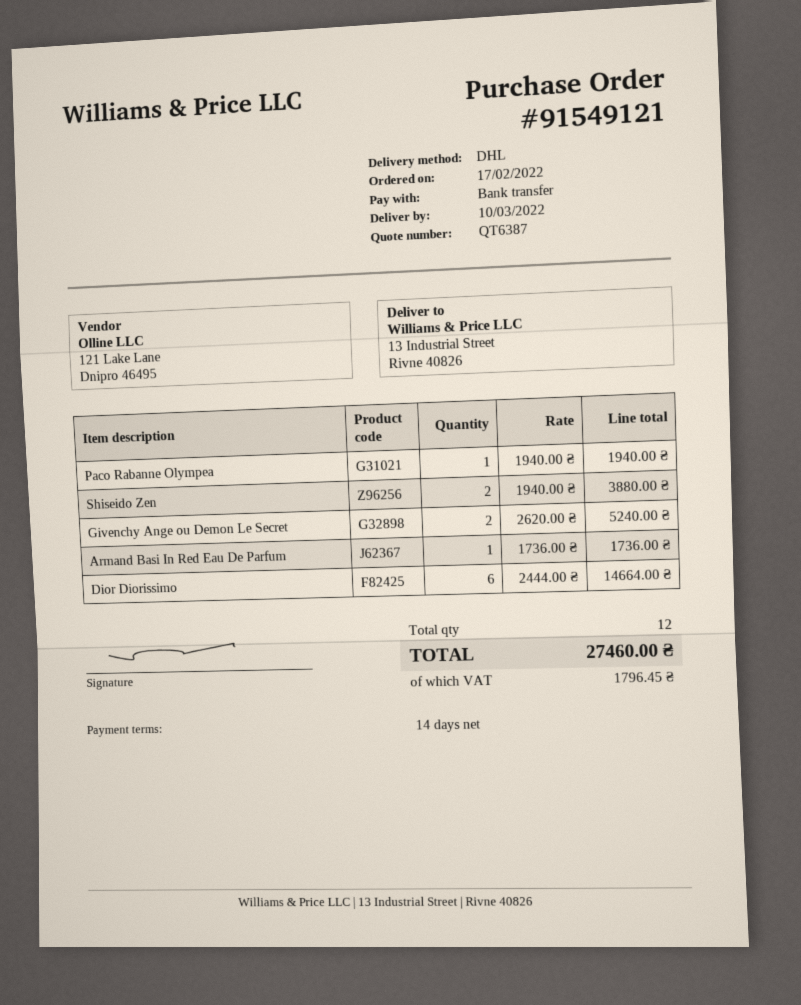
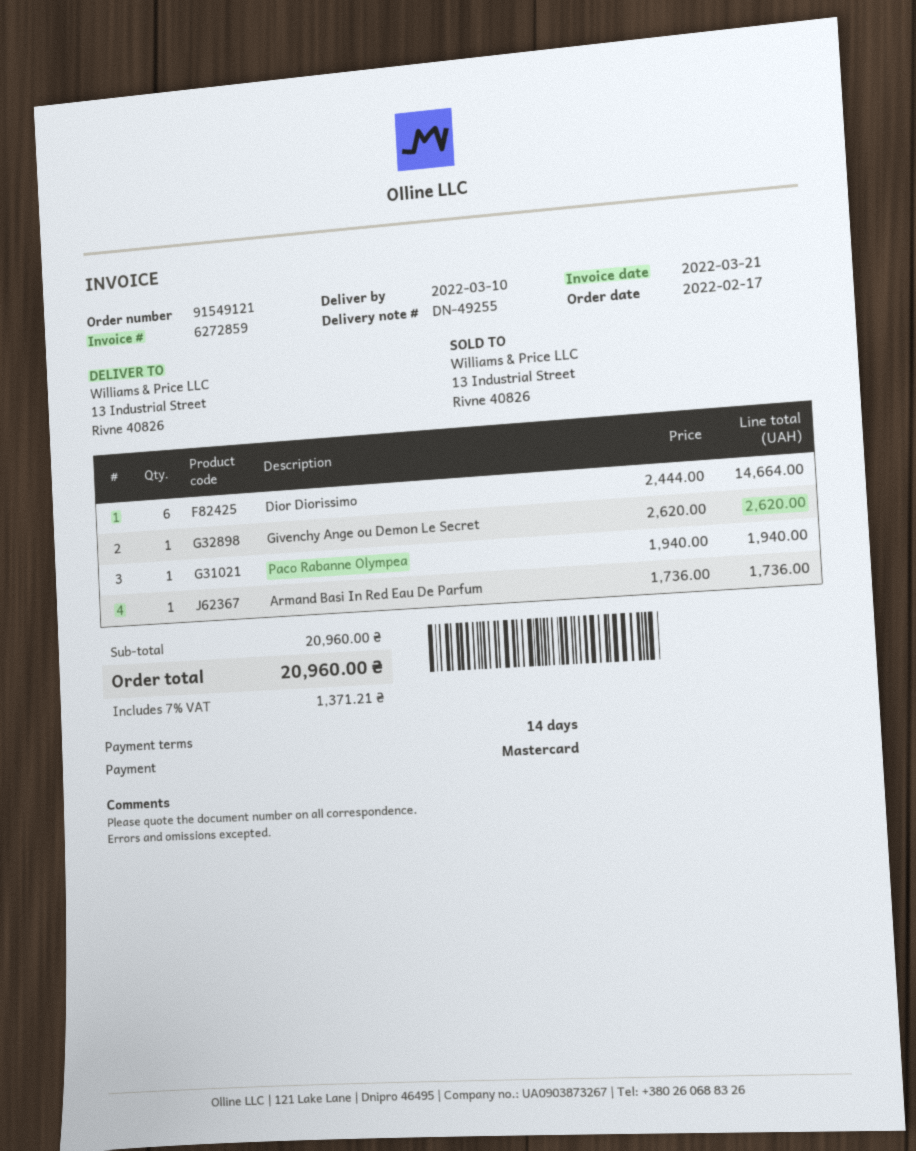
payment method: bank transfer -> Mastercard
Shiseido Zen: 2 x 1940.00 = 3880.00 -> none
Givenchy Ange ou Demon Le Secret: 2 x 2620.00 = 5240.00 -> 1 x 2620.00 = 2620.00
tax: 1796.45 -> 1371.21
total: 27460.00 -> 20960.00

